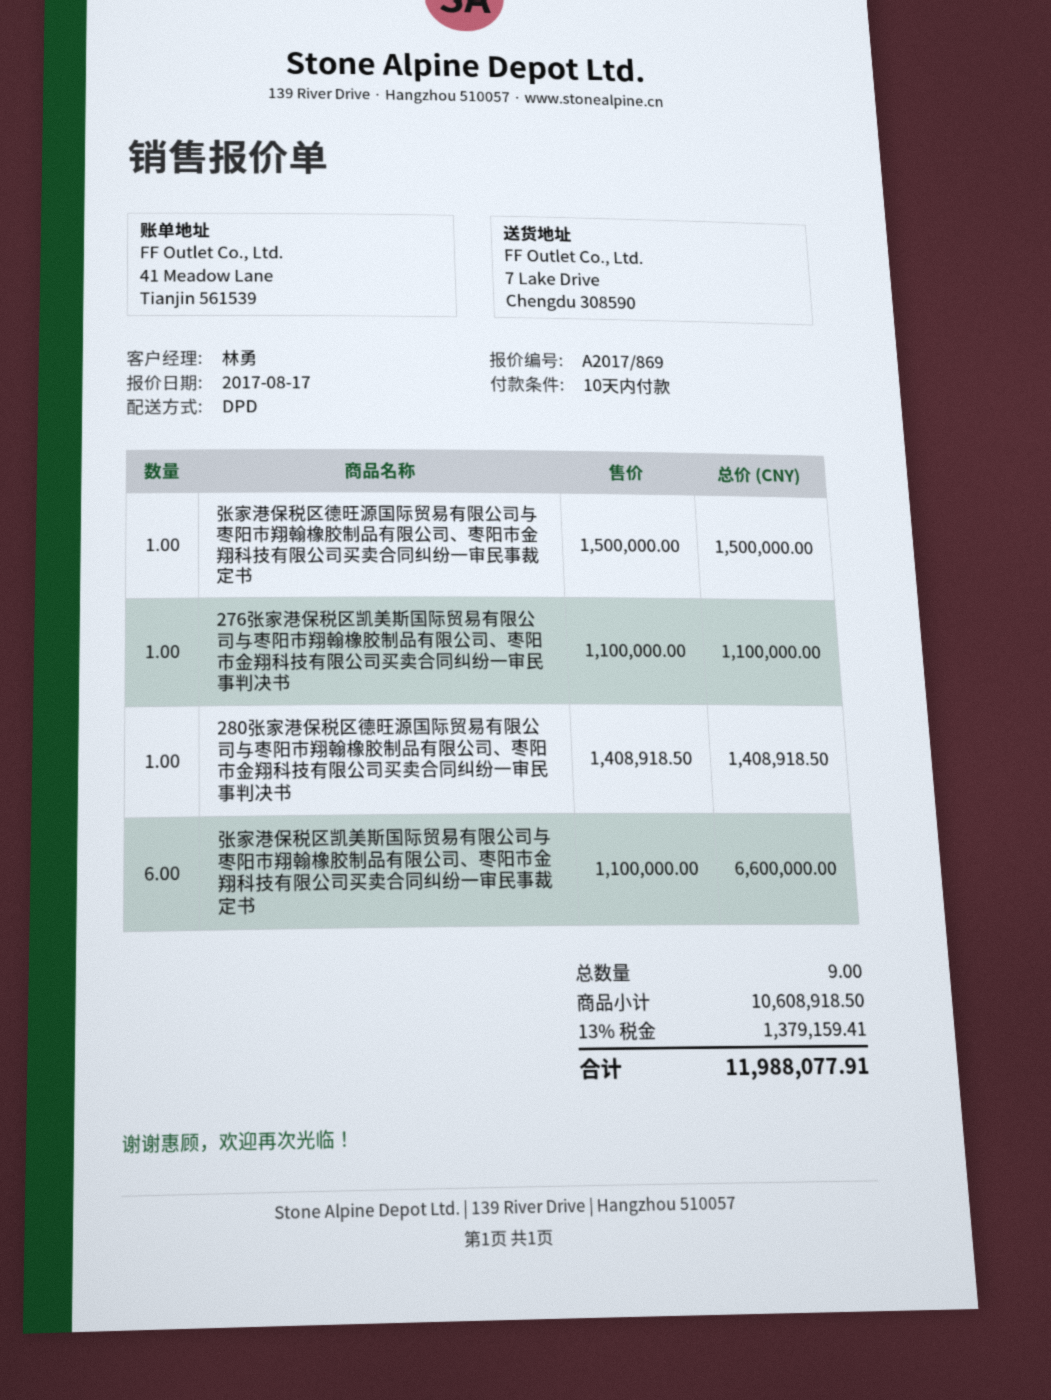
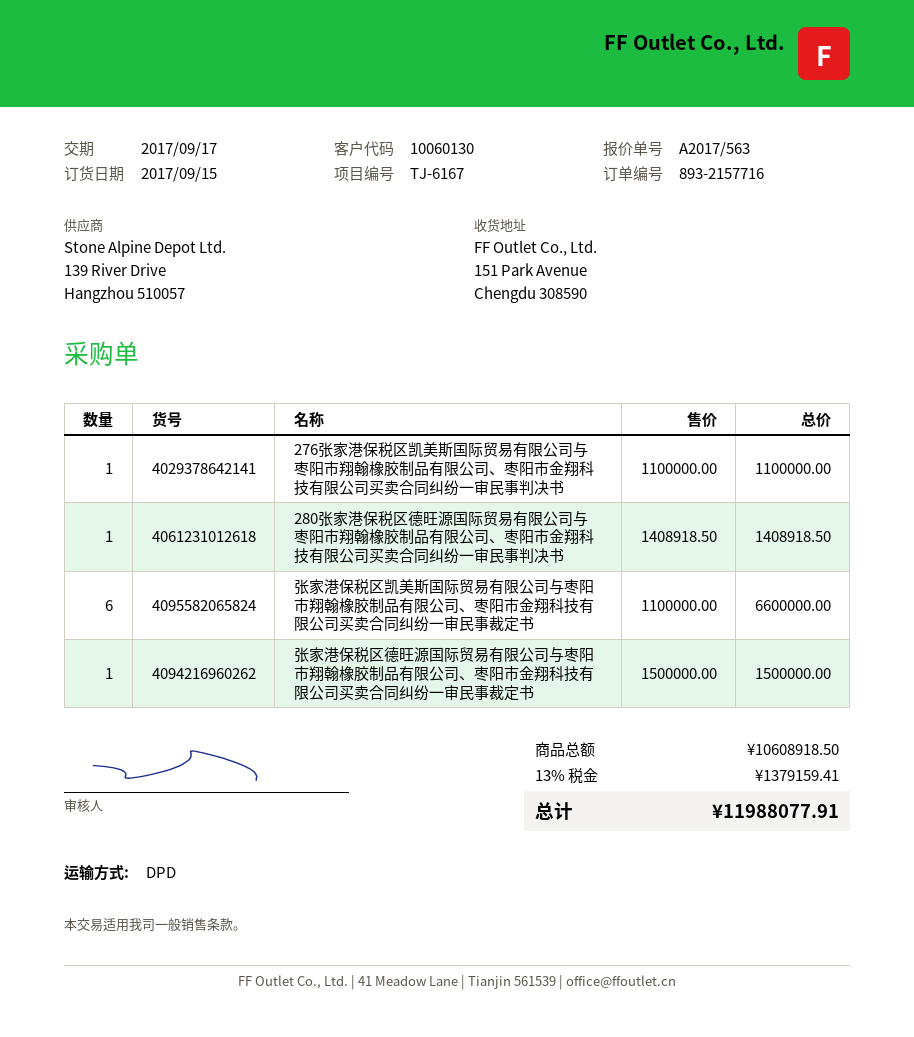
quote number: A2017/869 -> A2017/563
ship to: 7 Lake Drive, Chengdu 308590 -> 151 Park Avenue, Chengdu 308590

